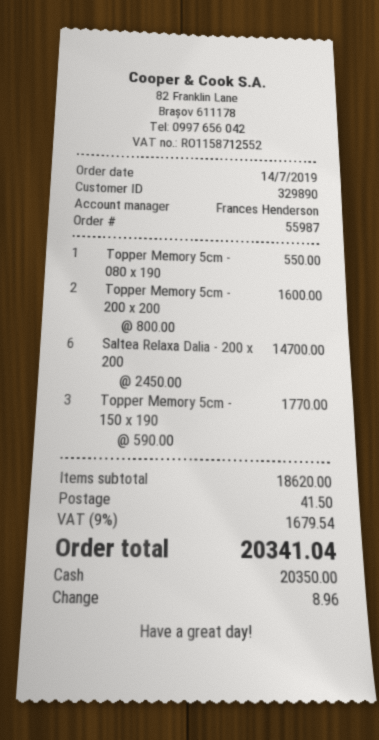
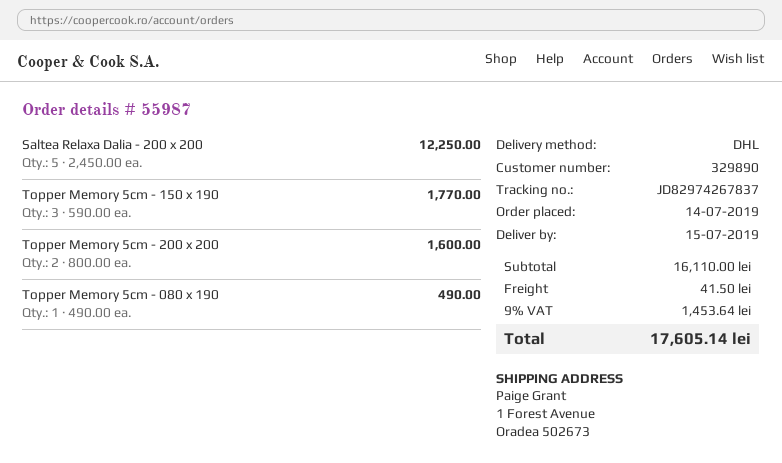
Topper Memory 5cm - 080 x 190: 1 x 550.00 = 550.00 -> 1 x 490.00 = 490.00
Saltea Relaxa Dalia - 200 x 200: 6 x 2450.00 = 14700.00 -> 5 x 2450.00 = 12250.00
subtotal: 18620.00 -> 16110.00
tax: 9% = 1679.54 -> 9% = 1453.64
total: 20341.04 -> 17605.14

